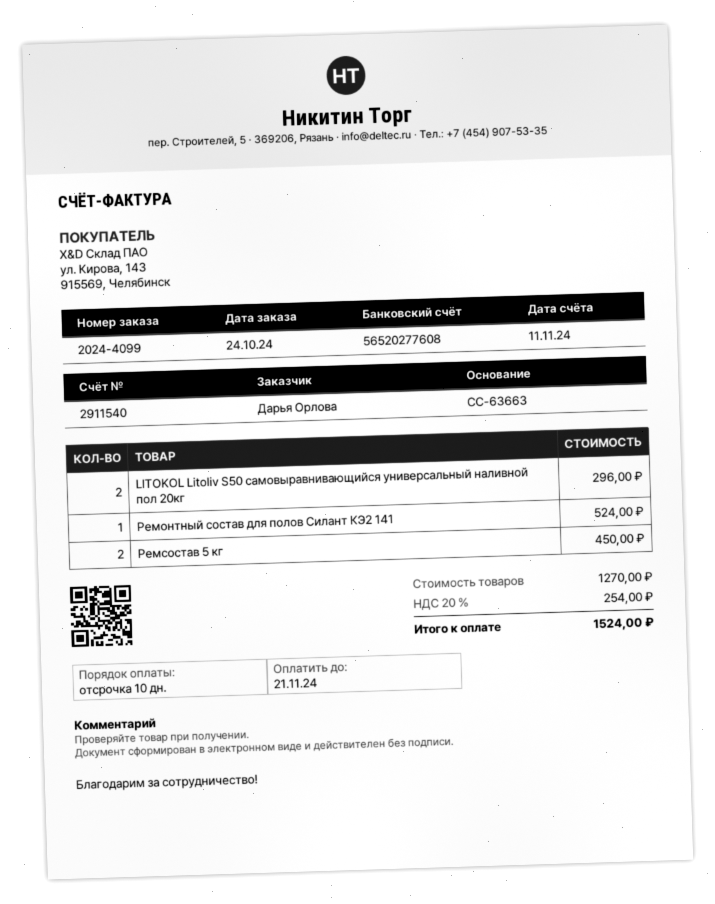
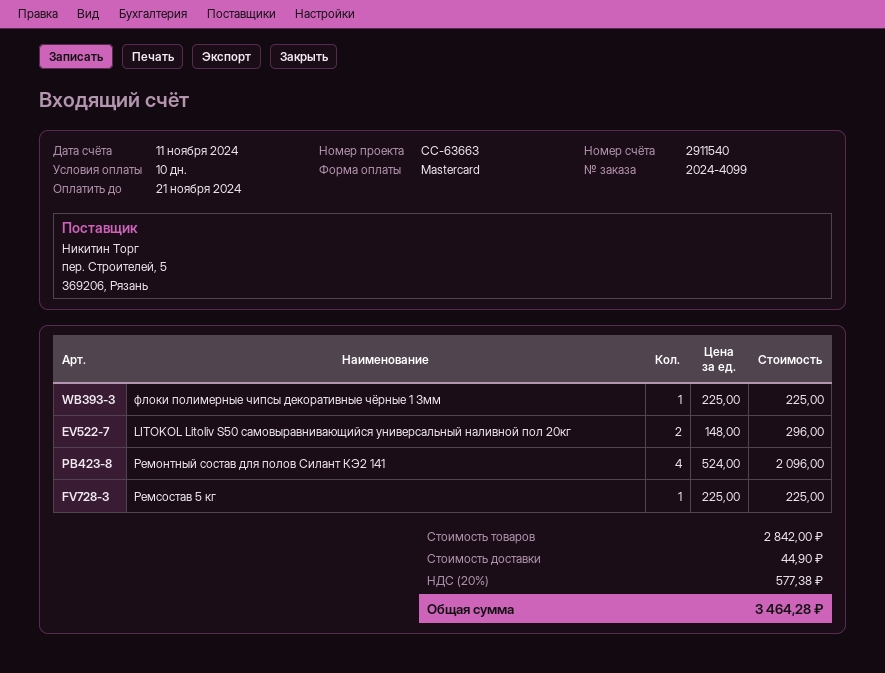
Ремонтный состав для полов Силант КЭ2 141: 1 for 524.00 -> 4 for 2096.00
Ремсостав 5 кг: 2 for 450.00 -> 1 for 225.00
флоки полимерные чипсы декоративные чёрные 1 3мм: none -> 1 for 225.00
subtotal: 1270.00 -> 2842.00
shipping: none -> 44.90
tax: 20% = 254.00 -> 20% = 577.38
total: 1524.00 -> 3464.28

